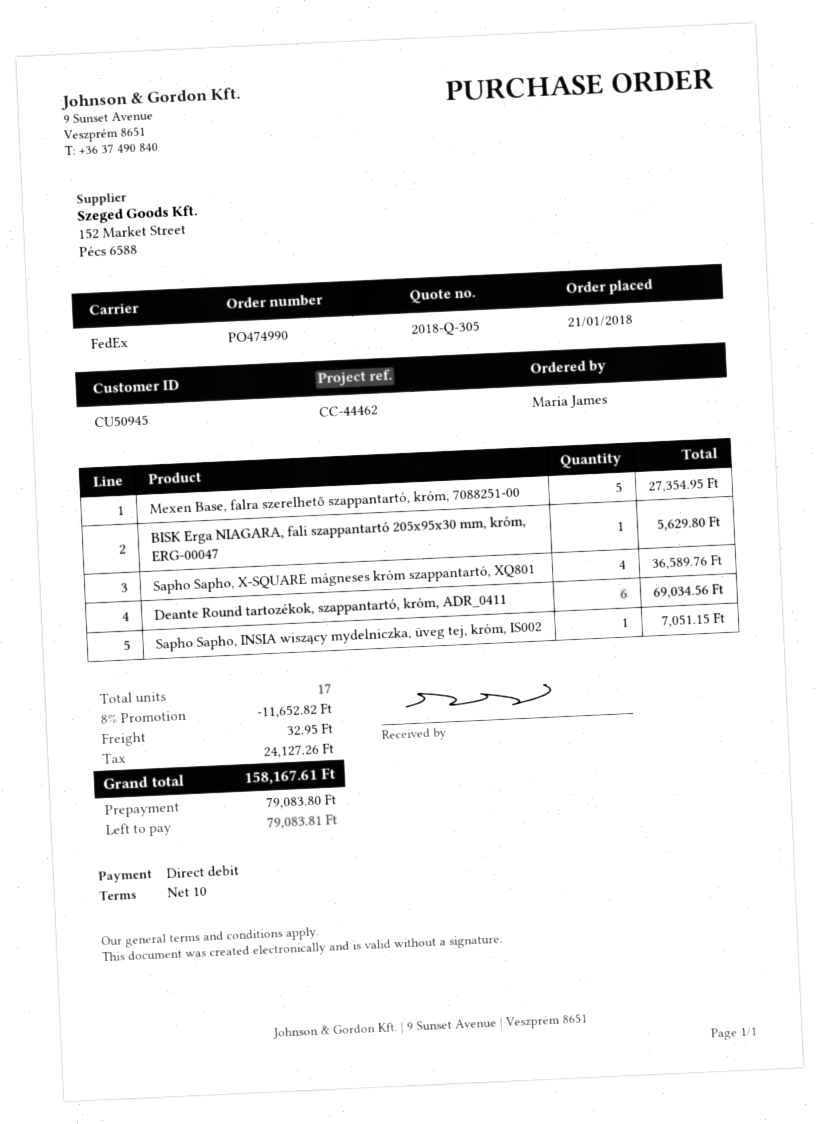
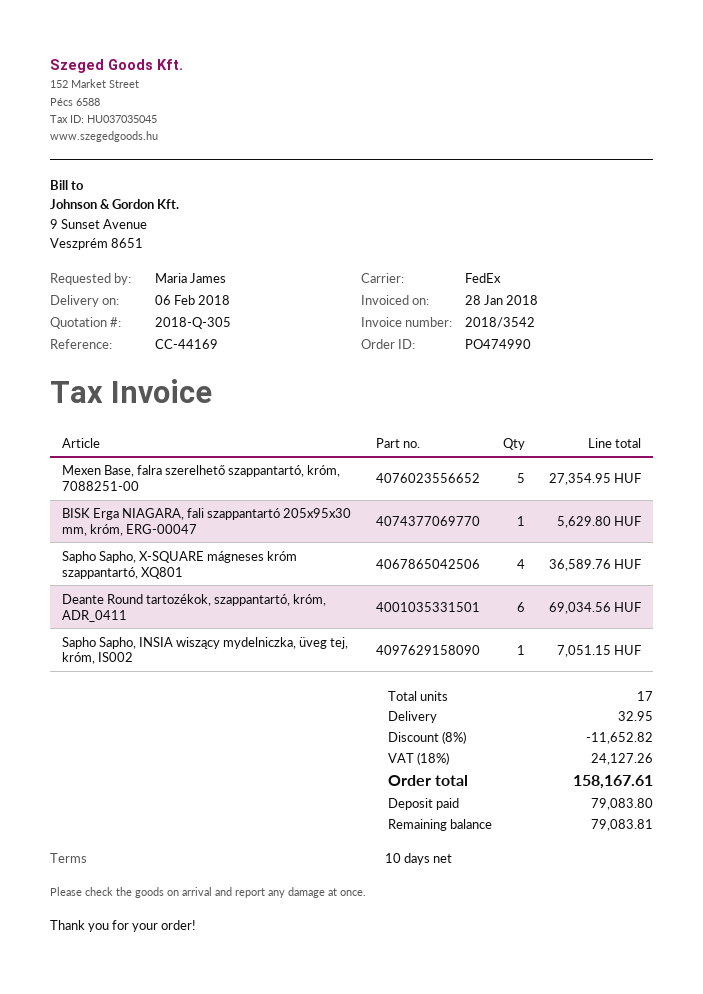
reference: CC-44462 -> CC-44169

